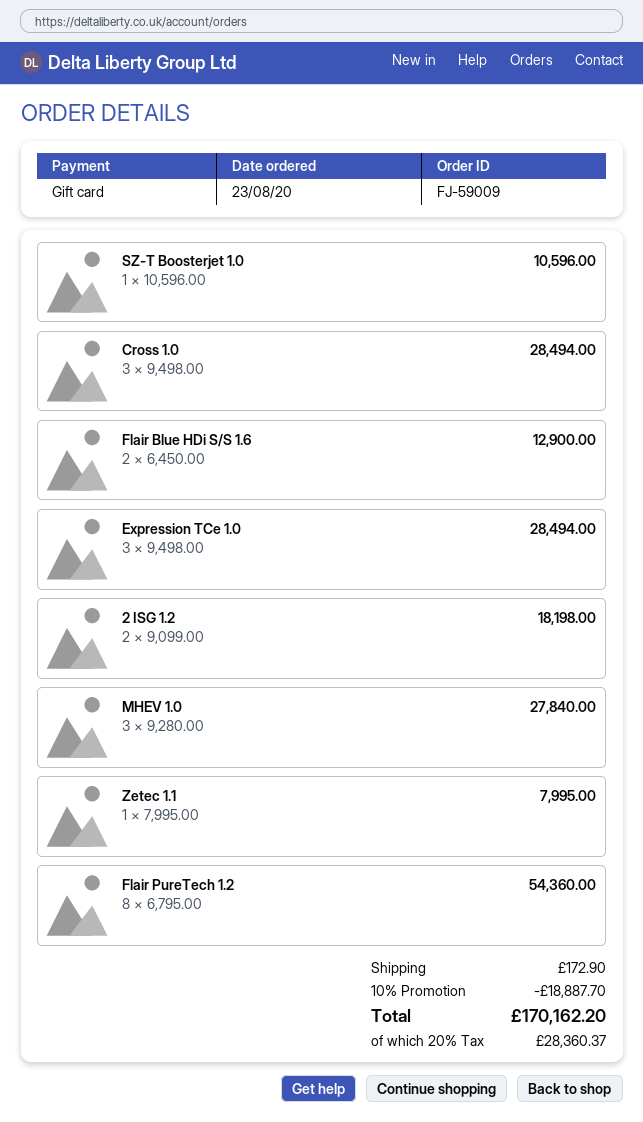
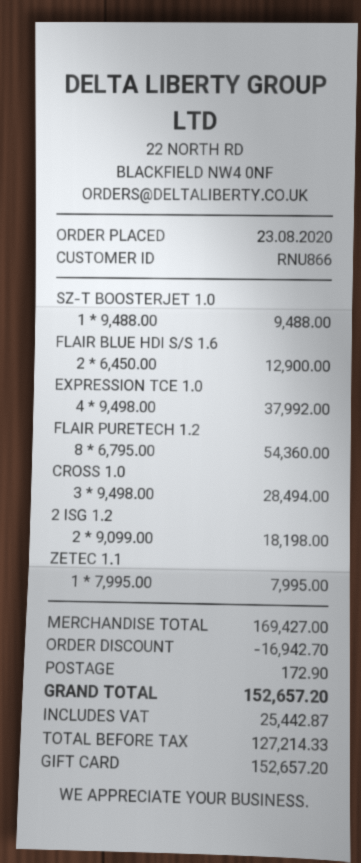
SZ-T Boosterjet 1.0: 1 x 10596.00 = 10596.00 -> 1 x 9488.00 = 9488.00
Expression TCe 1.0: 3 x 9498.00 = 28494.00 -> 4 x 9498.00 = 37992.00
MHEV 1.0: 3 x 9280.00 = 27840.00 -> none
discount: 18887.70 -> 16942.70
tax: 28360.37 -> 25442.87
total: 170162.20 -> 152657.20

